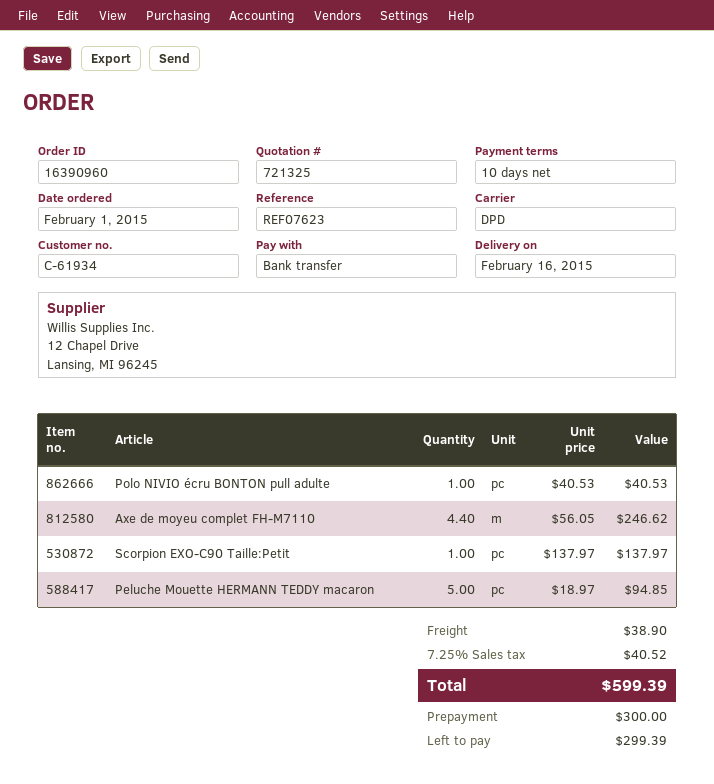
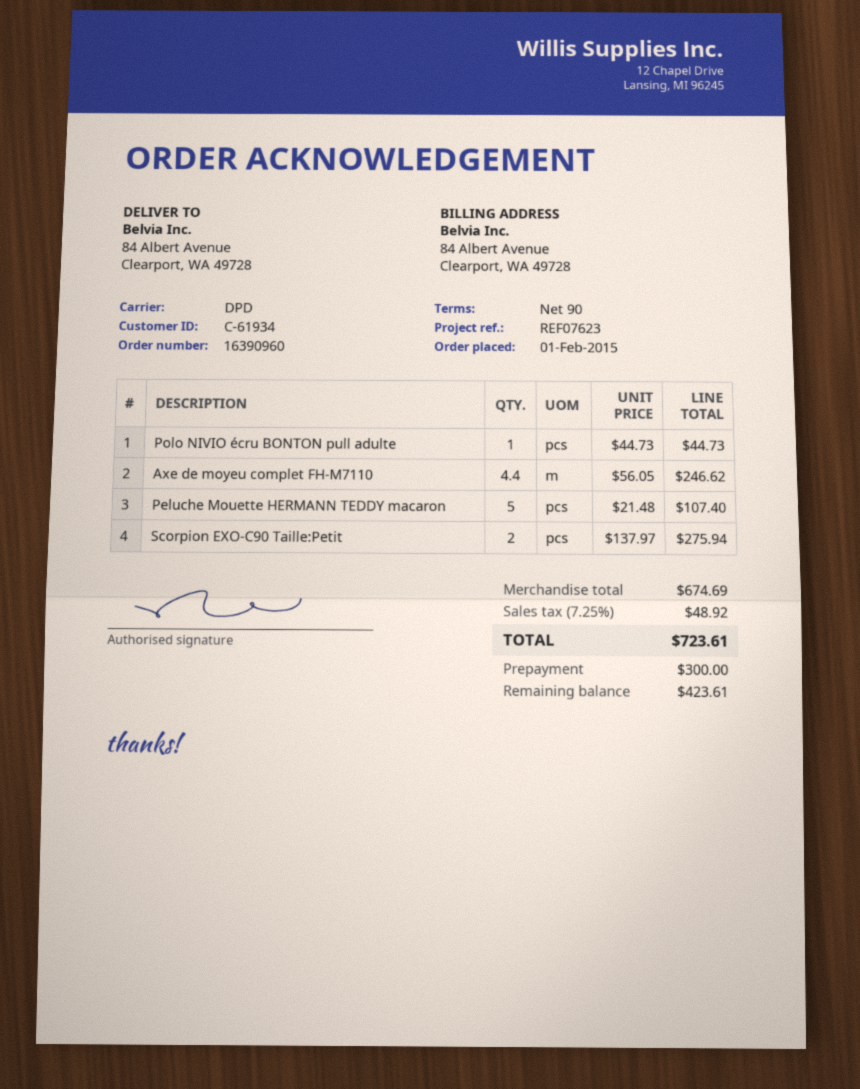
payment terms: 10 days -> 90 days
Polo NIVIO écru BONTON pull adulte: 1 x 40.53 = 40.53 -> 1 x 44.73 = 44.73
Scorpion EXO-C90 Taille:Petit: 1 x 137.97 = 137.97 -> 2 x 137.97 = 275.94
Peluche Mouette HERMANN TEDDY macaron: 5 x 18.97 = 94.85 -> 5 x 21.48 = 107.40
shipping: 38.90 -> none
tax: 7.25% = 40.52 -> 7.25% = 48.92
total: 599.39 -> 723.61
balance: 299.39 -> 423.61

